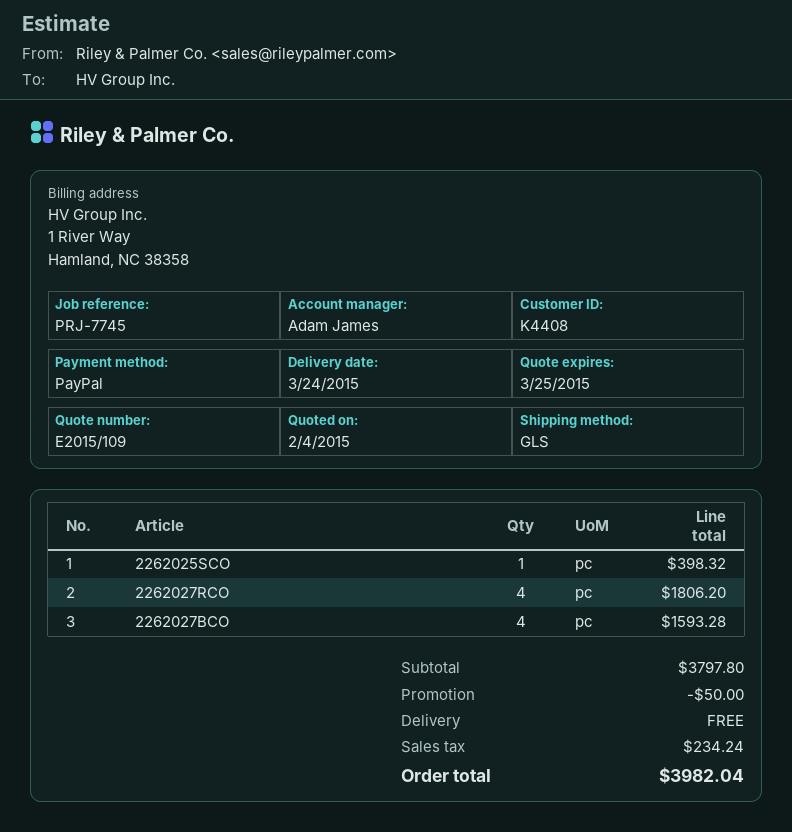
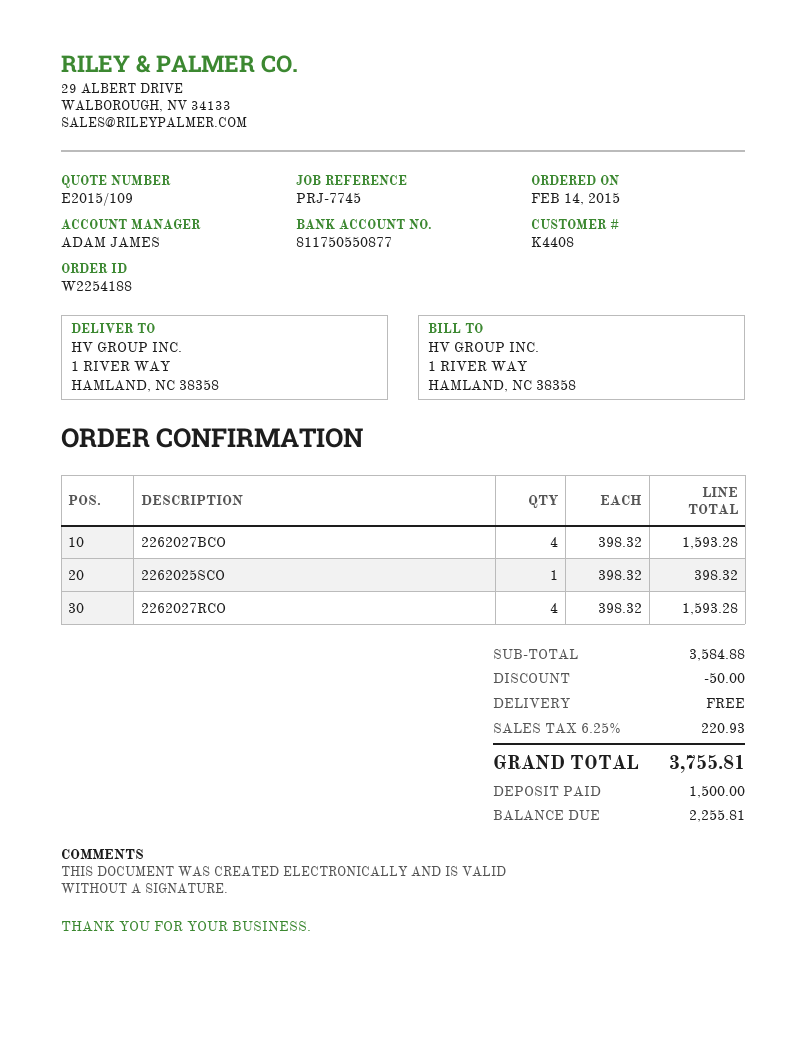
2262027RCO: 4 for 1806.20 -> 4 for 1593.28
subtotal: 3797.80 -> 3584.88
tax: 234.24 -> 220.93
total: 3982.04 -> 3755.81

